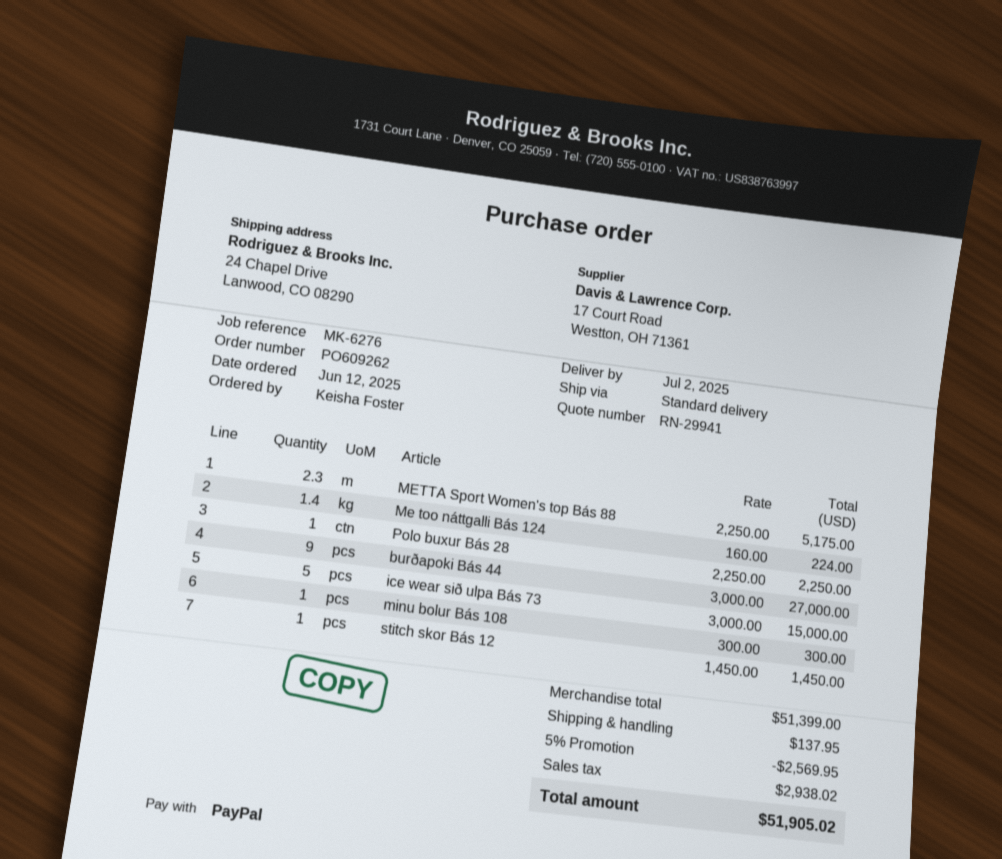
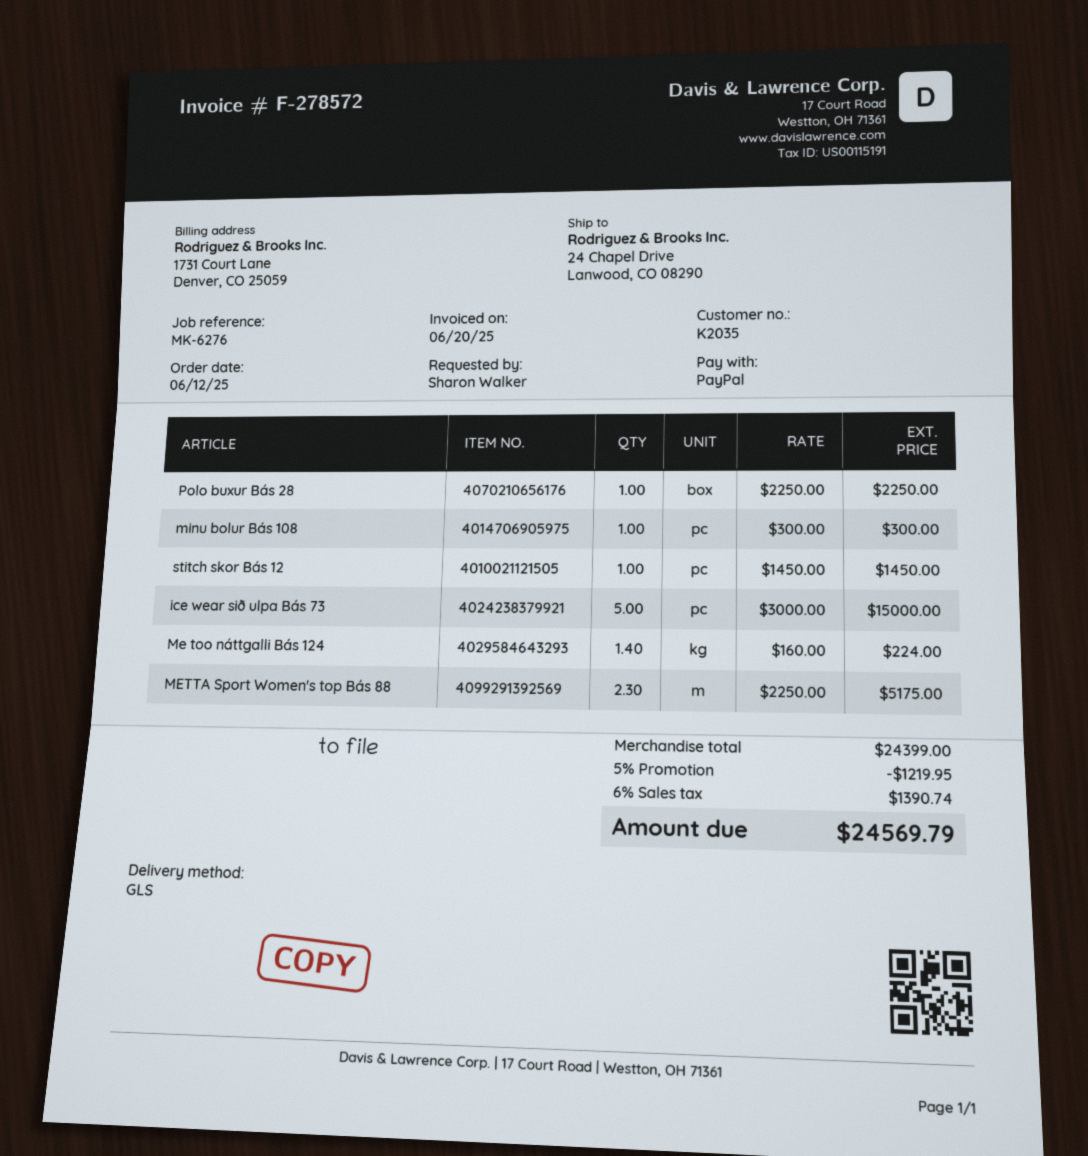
ordered by: Keisha Foster -> Sharon Walker
shipping method: standard -> GLS
burðapoki Bás 44: 9 x 3000.00 = 27000.00 -> none
subtotal: 51399.00 -> 24399.00
discount: 5% = 2569.95 -> 5% = 1219.95
shipping: 137.95 -> none
tax: 2938.02 -> 1390.74
total: 51905.02 -> 24569.79

